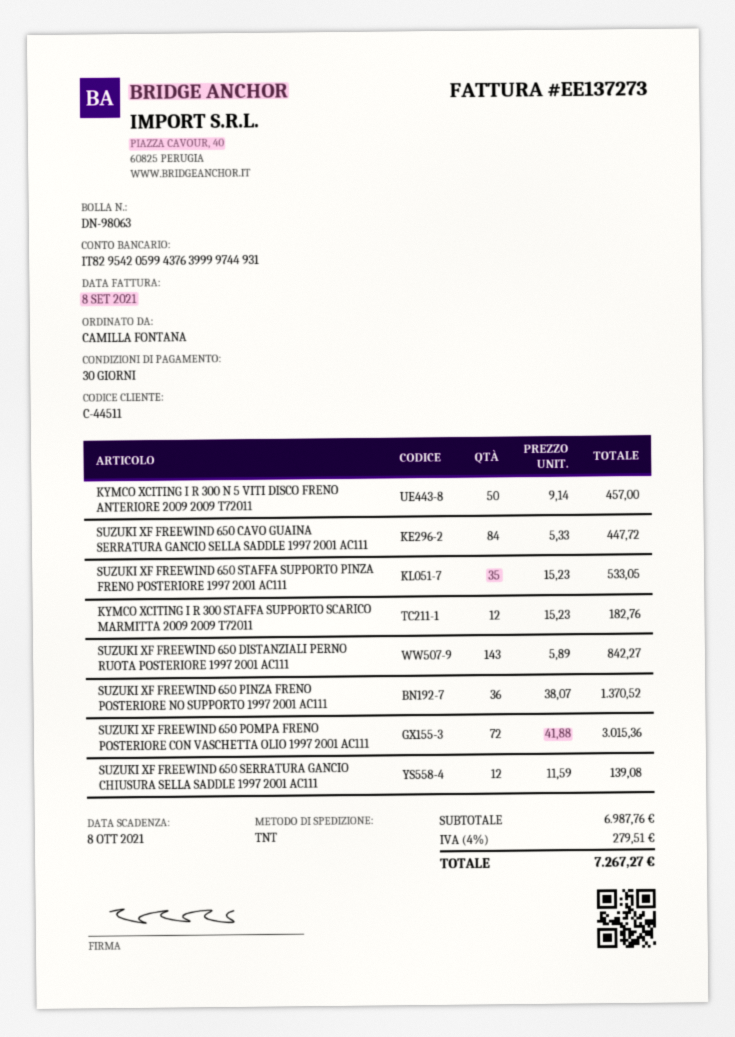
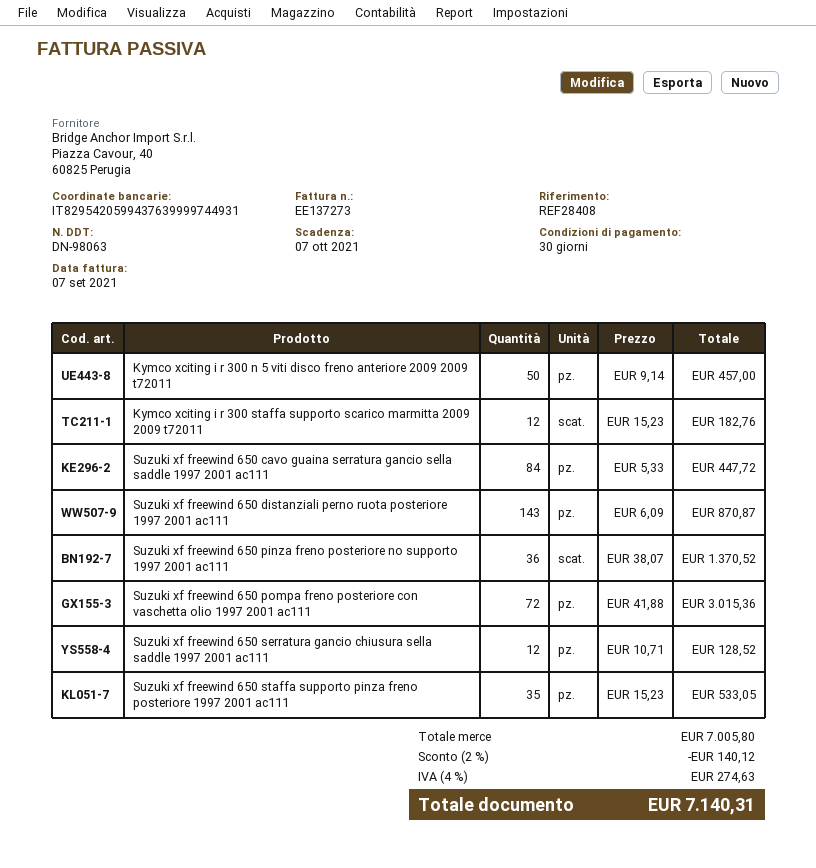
invoice date: 2021-09-08 -> 2021-09-07
due date: 2021-10-08 -> 2021-10-07
SUZUKI XF FREEWIND 650 DISTANZIALI PERNO RUOTA POSTERIORE 1997 2001 AC111: 143 x 5.89 = 842.27 -> 143 x 6.09 = 870.87
SUZUKI XF FREEWIND 650 SERRATURA GANCIO CHIUSURA SELLA SADDLE 1997 2001 AC111: 12 x 11.59 = 139.08 -> 12 x 10.71 = 128.52
subtotal: 6987.76 -> 7005.80
discount: none -> 2% = 140.12
tax: 4% = 279.51 -> 4% = 274.63
total: 7267.27 -> 7140.31

